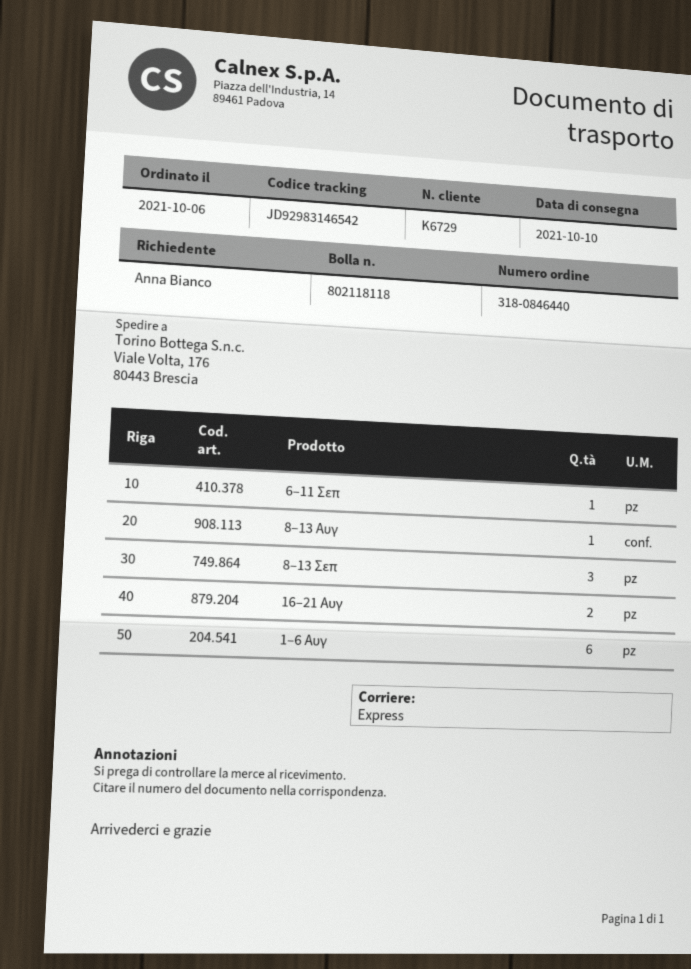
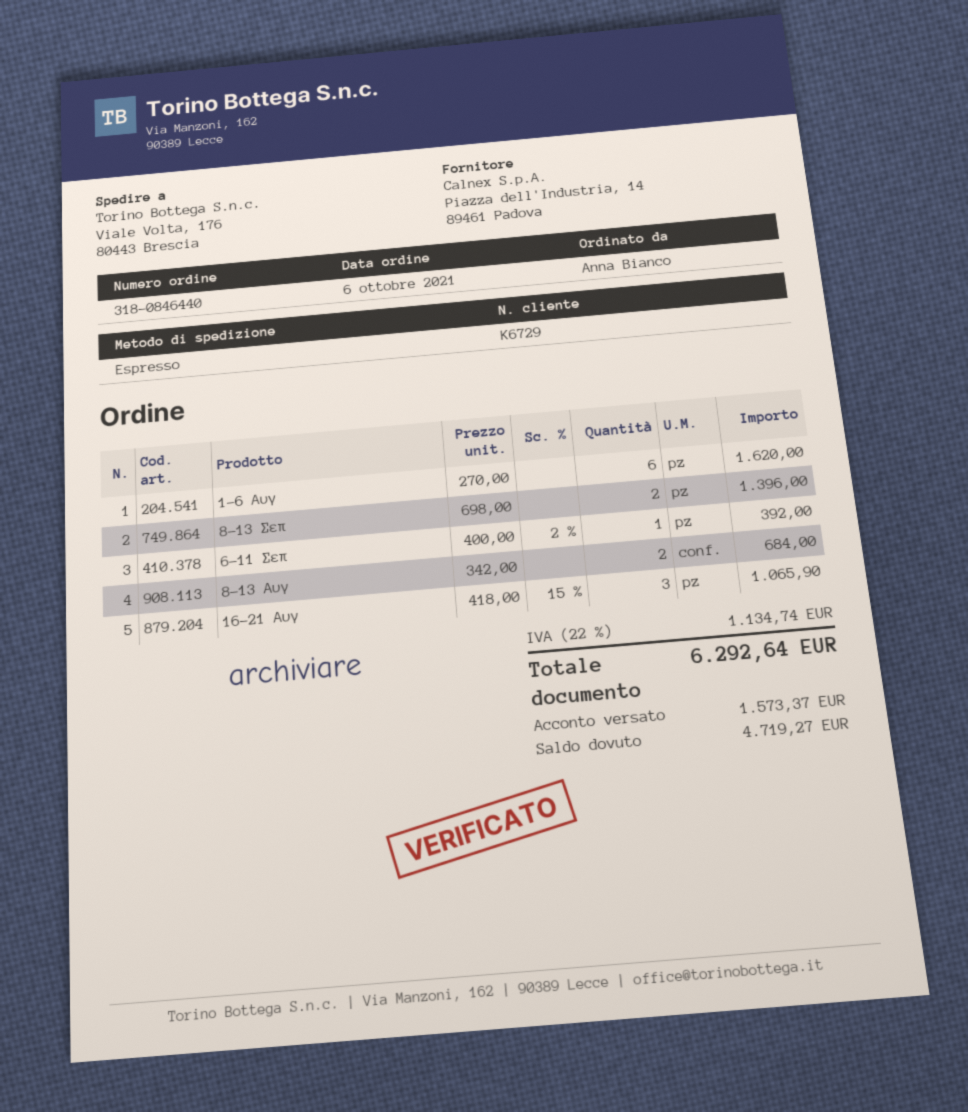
8–13 Αυγ: 1 -> 2
8–13 Σεπ: 3 -> 2
16–21 Αυγ: 2 -> 3

